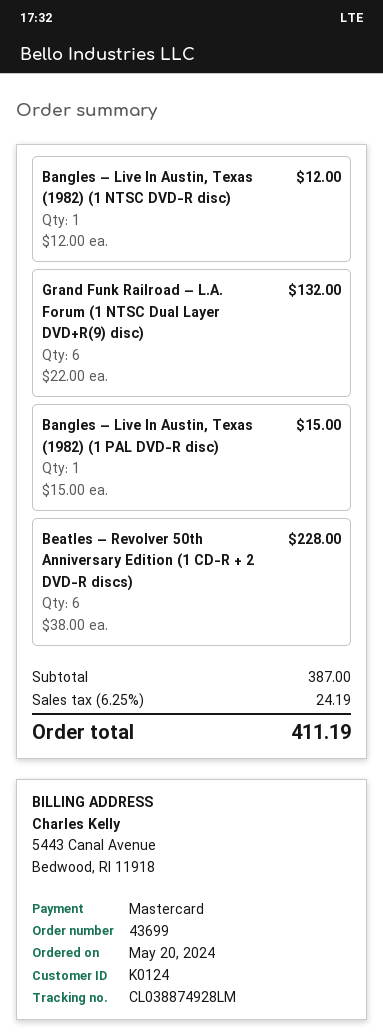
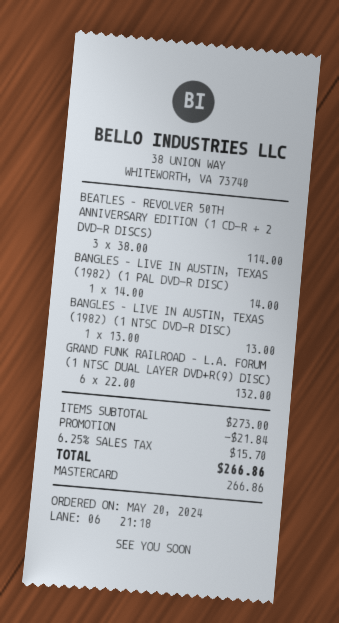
Bangles – Live In Austin, Texas (1982) (1 NTSC DVD-R disc): 1 x 12.00 = 12.00 -> 1 x 13.00 = 13.00
Bangles – Live In Austin, Texas (1982) (1 PAL DVD-R disc): 1 x 15.00 = 15.00 -> 1 x 14.00 = 14.00
Beatles – Revolver 50th Anniversary Edition (1 CD-R + 2 DVD-R discs): 6 x 38.00 = 228.00 -> 3 x 38.00 = 114.00
subtotal: 387.00 -> 273.00
discount: none -> 21.84
tax: 6.25% = 24.19 -> 6.25% = 15.70
total: 411.19 -> 266.86

